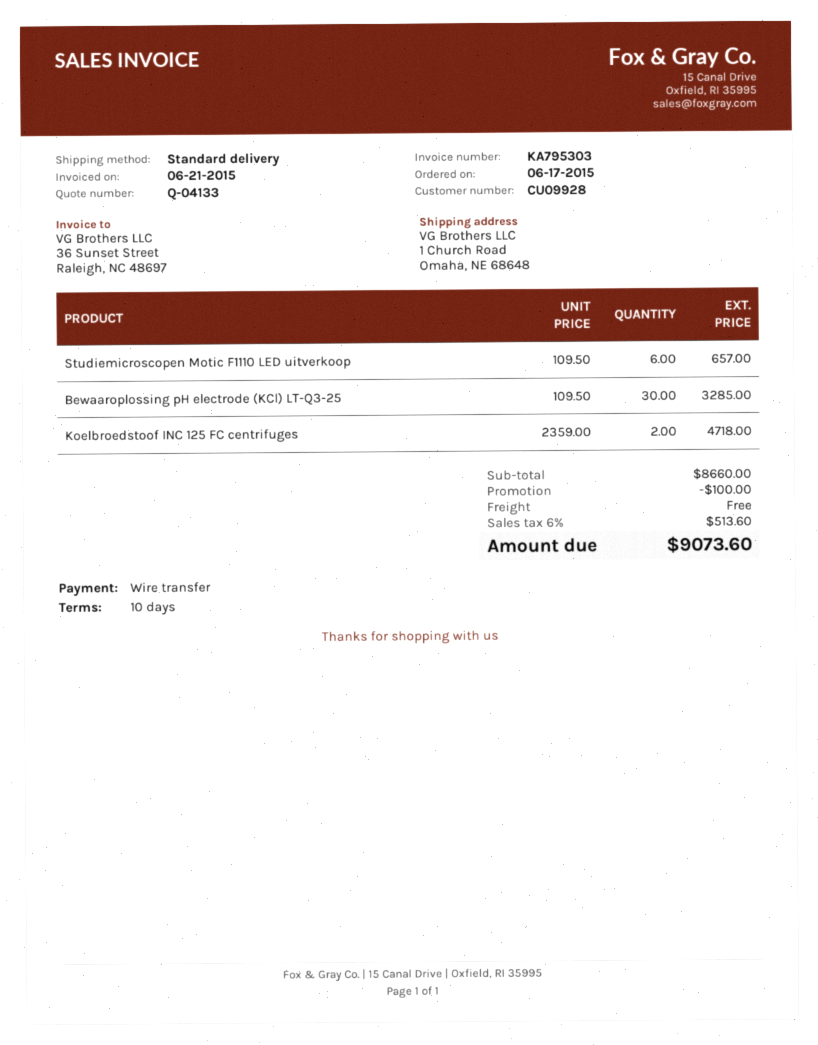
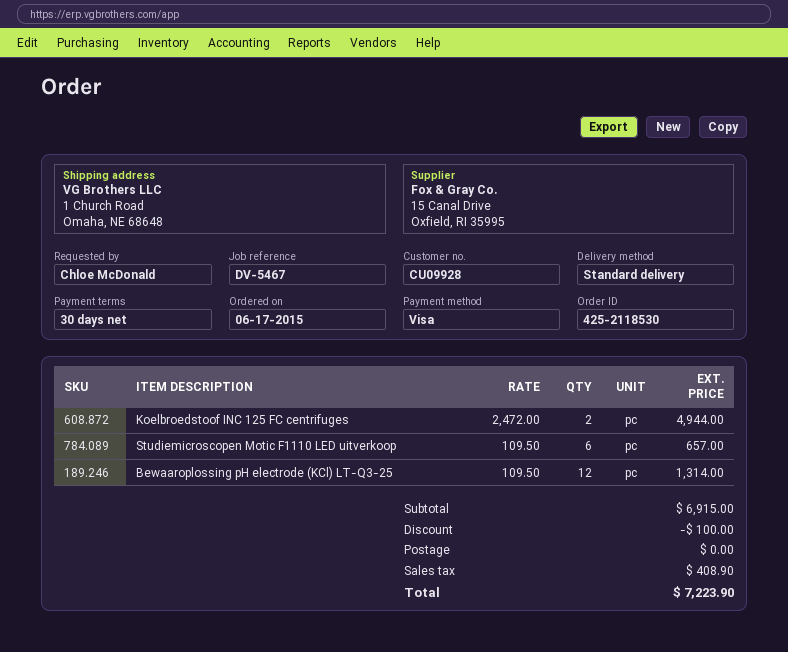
payment terms: 10 days -> 30 days
payment method: bank transfer -> Visa
Bewaaroplossing pH electrode (KCl) LT-Q3-25: 30 x 109.50 = 3285.00 -> 12 x 109.50 = 1314.00
Koelbroedstoof INC 125 FC centrifuges: 2 x 2359.00 = 4718.00 -> 2 x 2472.00 = 4944.00
subtotal: 8660.00 -> 6915.00
tax: 513.60 -> 408.90
total: 9073.60 -> 7223.90

